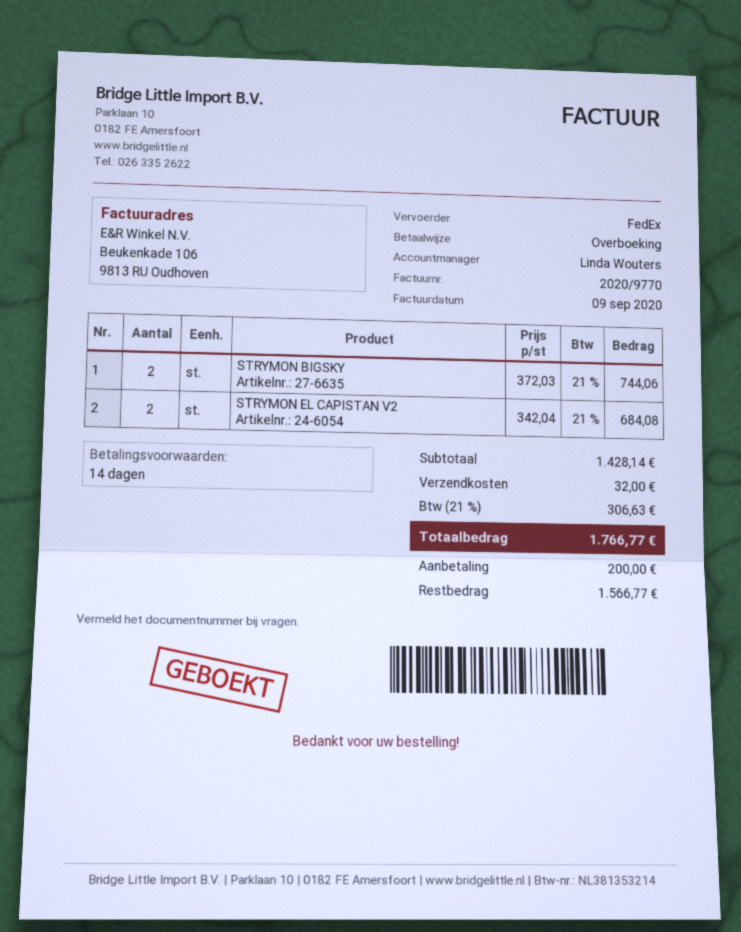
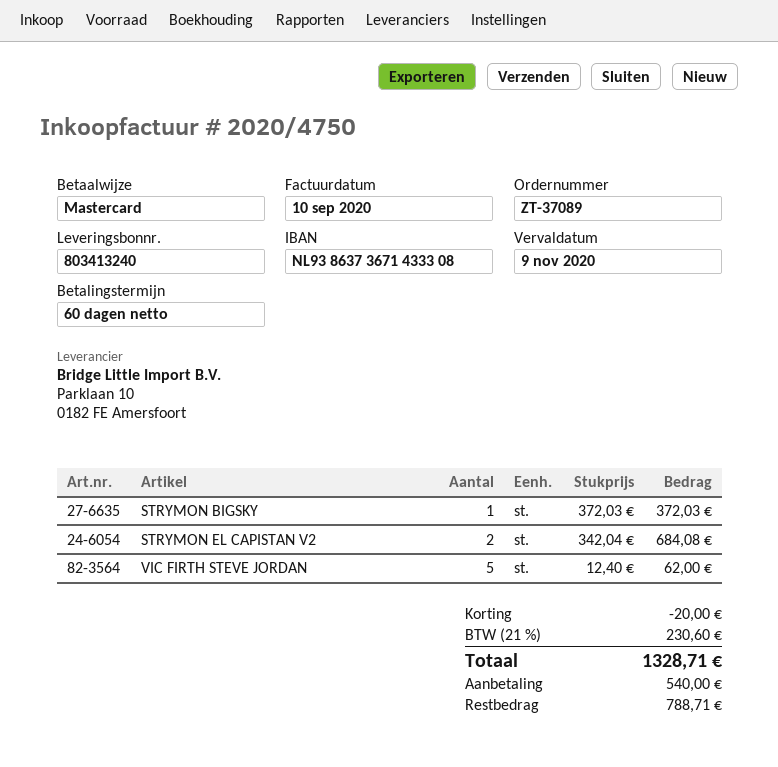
invoice number: 2020/9770 -> 2020/4750
invoice date: 2020-09-09 -> 2020-09-10
payment terms: 14 days -> 60 days
payment method: bank transfer -> Mastercard
STRYMON BIGSKY: 2 x 372.03 = 744.06 -> 1 x 372.03 = 372.03
VIC FIRTH STEVE JORDAN: none -> 5 x 12.40 = 62.00
discount: none -> 20.00
shipping: 32.00 -> none
tax: 21% = 306.63 -> 21% = 230.60
total: 1766.77 -> 1328.71
deposit: 200.00 -> 540.00
balance: 1566.77 -> 788.71

